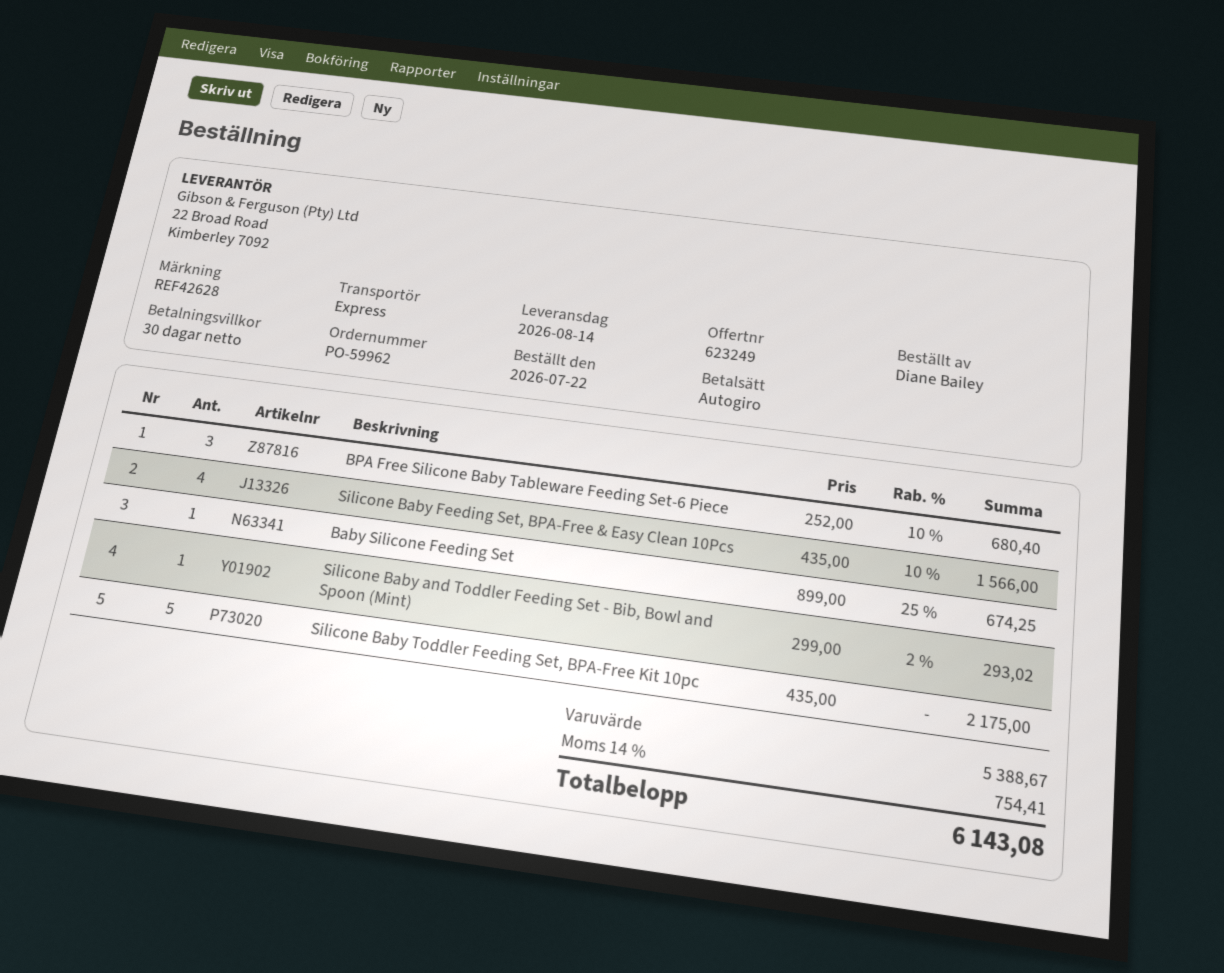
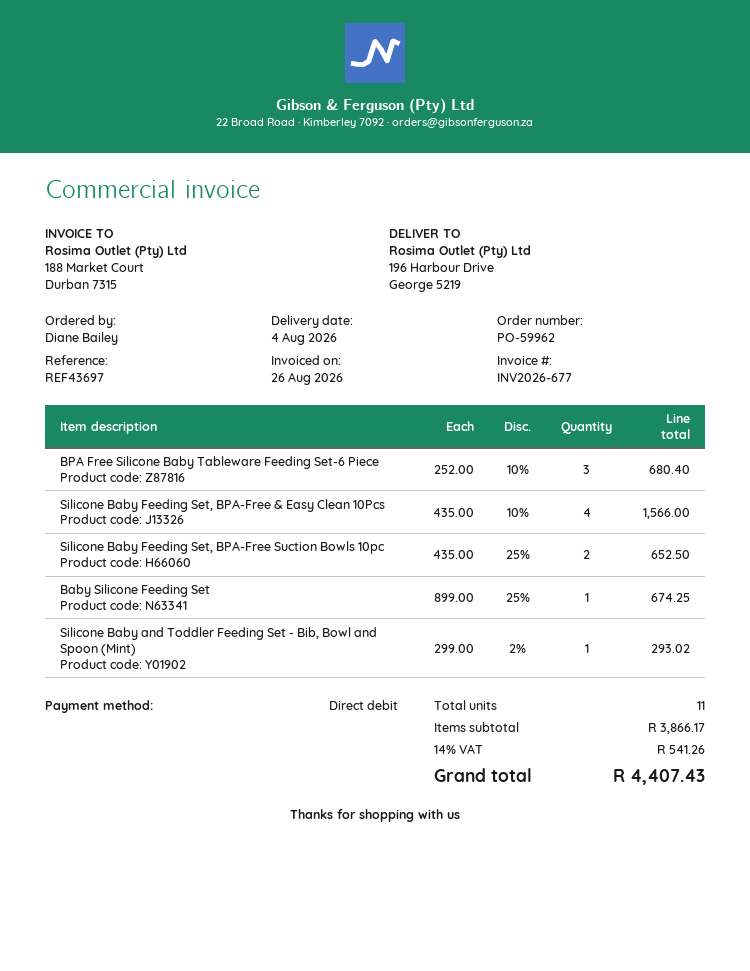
delivery date: 2026-08-14 -> 2026-08-04
reference: REF42628 -> REF43697
Silicone Baby Toddler Feeding Set, BPA-Free Kit 10pc: 5 x 435.00 = 2175.00 -> none
Silicone Baby Feeding Set, BPA-Free Suction Bowls 10pc: none -> 2 x 435.00 - 25% = 652.50
subtotal: 5388.67 -> 3866.17
tax: 14% = 754.41 -> 14% = 541.26
total: 6143.08 -> 4407.43

